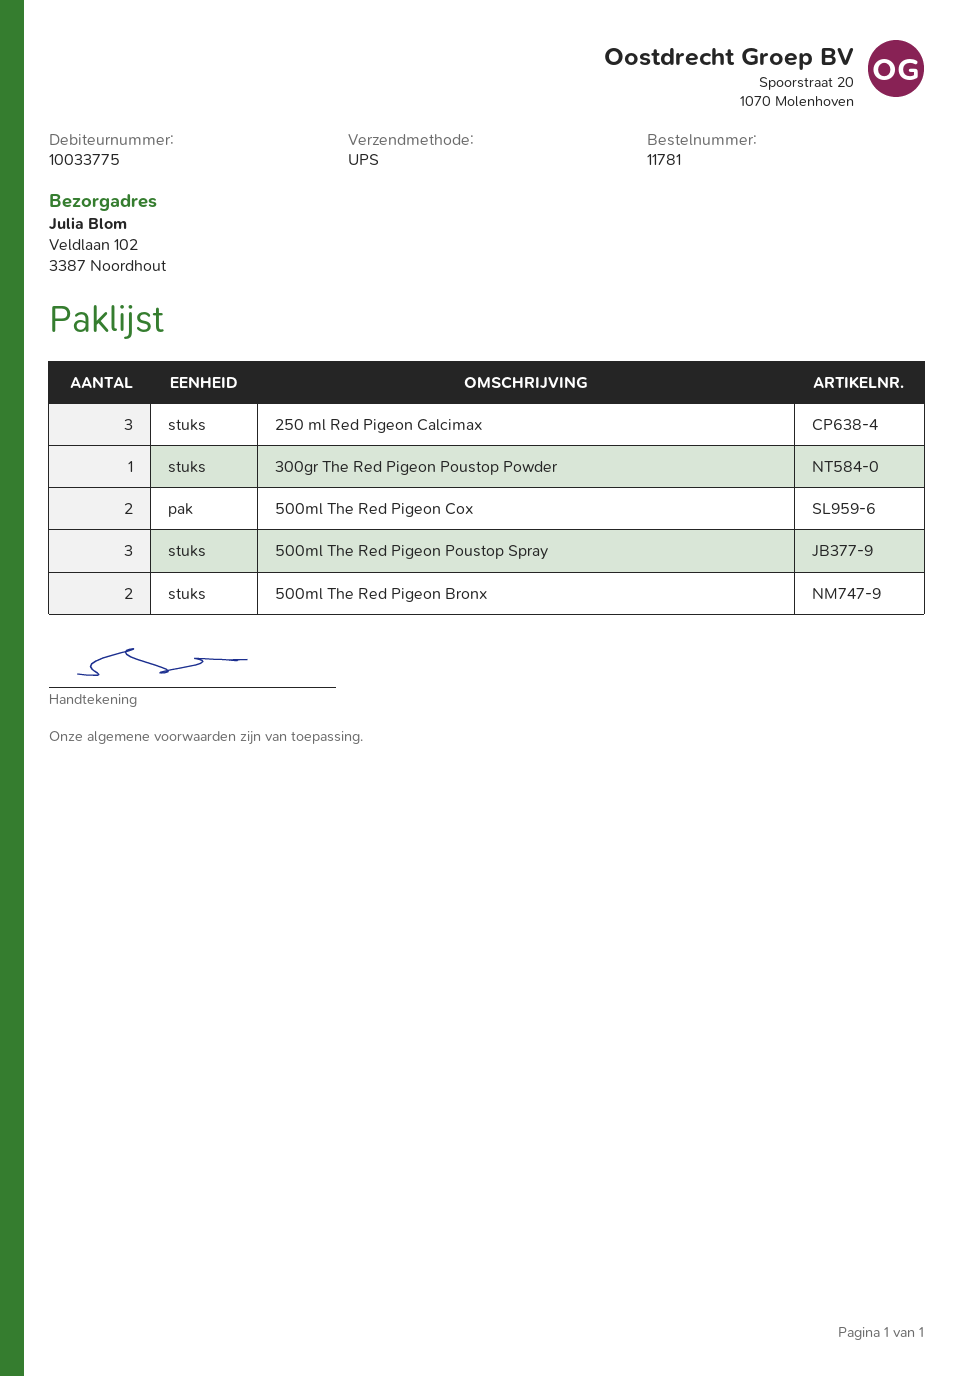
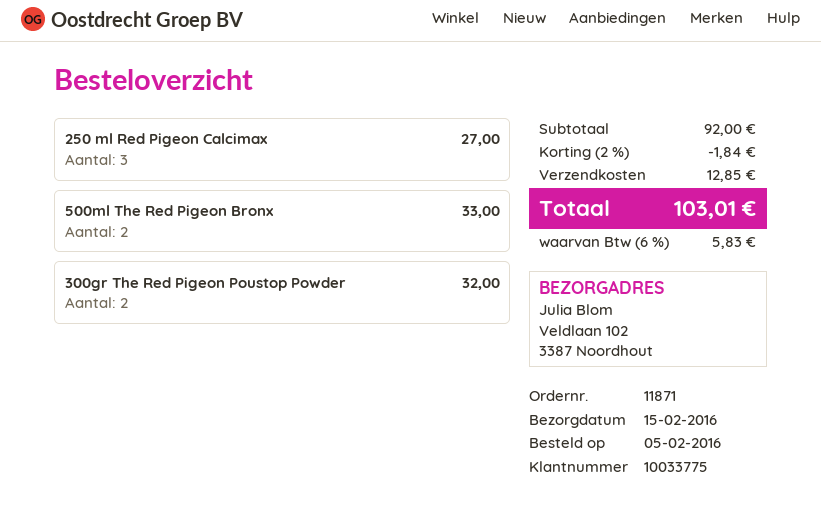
order number: 11781 -> 11871
300gr The Red Pigeon Poustop Powder: 1 -> 2
500ml The Red Pigeon Cox: 2 -> none
500ml The Red Pigeon Poustop Spray: 3 -> none

